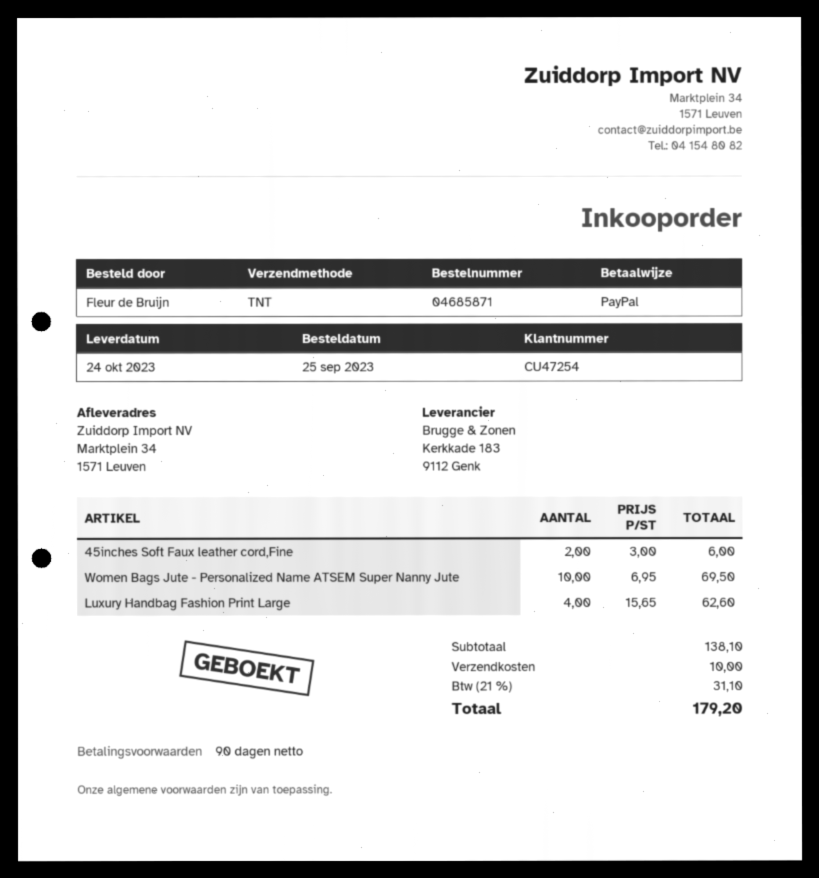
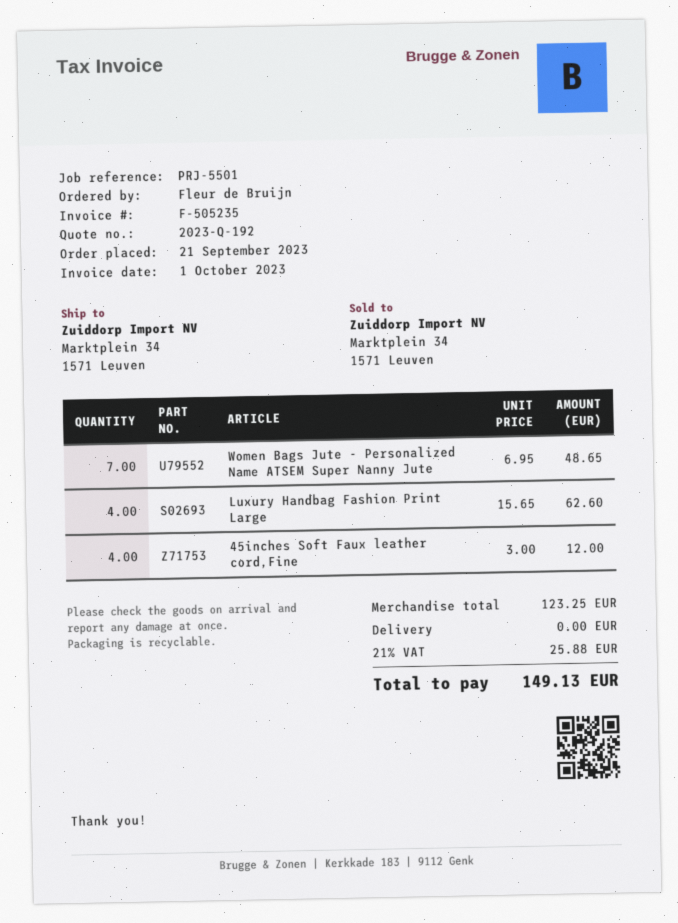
order date: 2023-09-25 -> 2023-09-21
45inches Soft Faux leather cord,Fine: 2 x 3.00 = 6.00 -> 4 x 3.00 = 12.00
Women Bags Jute - Personalized Name ATSEM Super Nanny Jute: 10 x 6.95 = 69.50 -> 7 x 6.95 = 48.65
subtotal: 138.10 -> 123.25
shipping: 10.00 -> 0.00
tax: 21% = 31.10 -> 21% = 25.88
total: 179.20 -> 149.13

